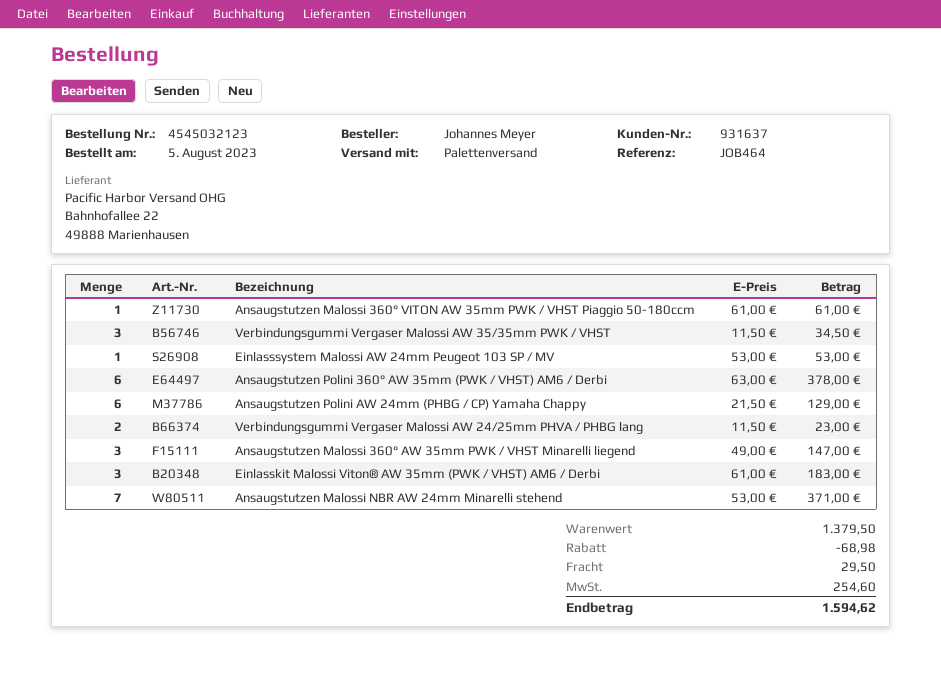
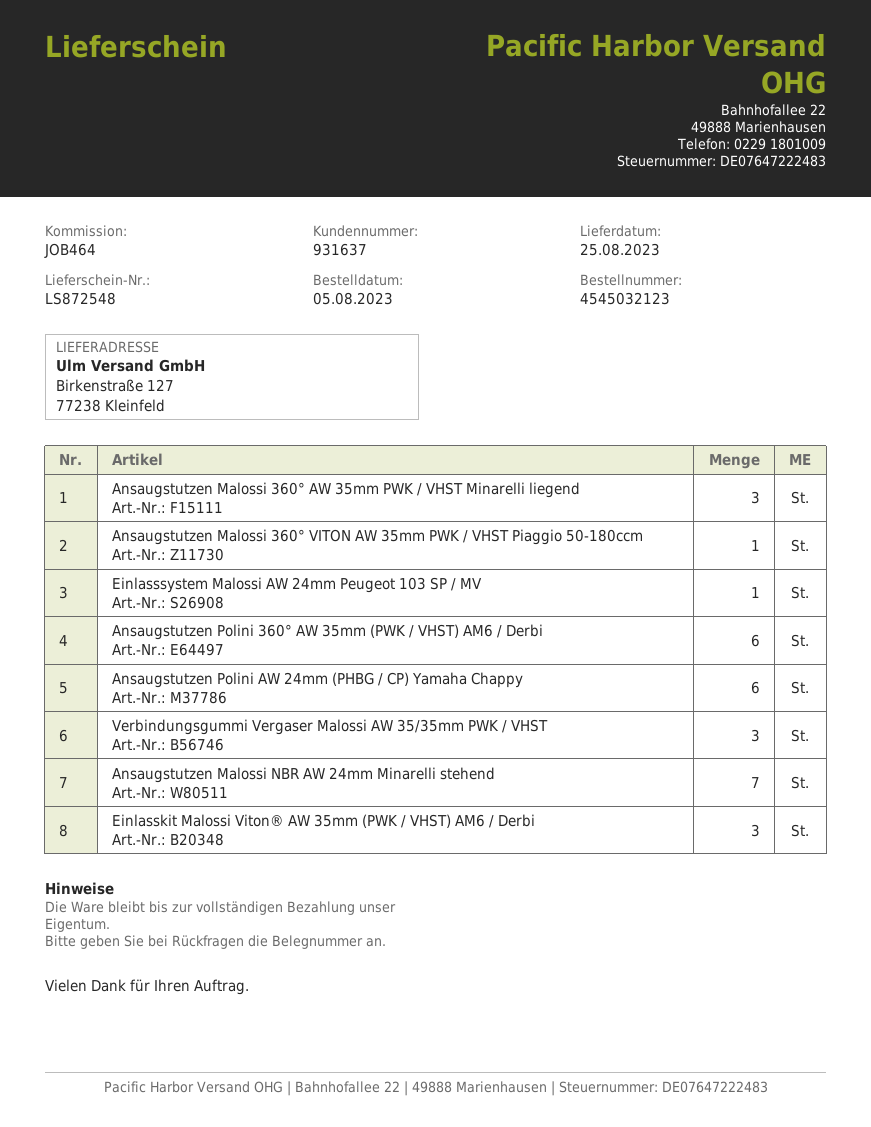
Verbindungsgummi Vergaser Malossi AW 24/25mm PHVA / PHBG lang: 2 -> none

